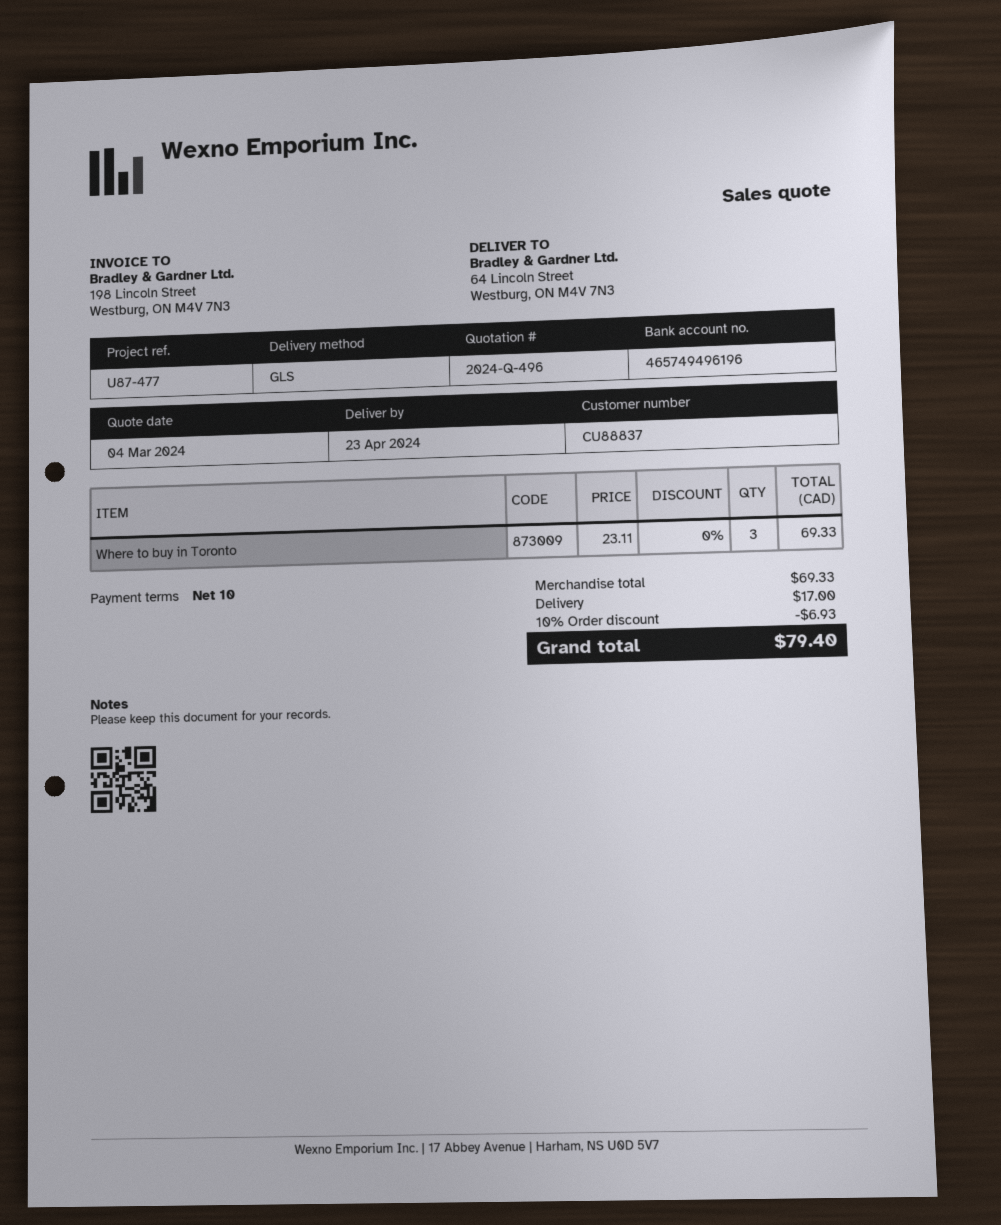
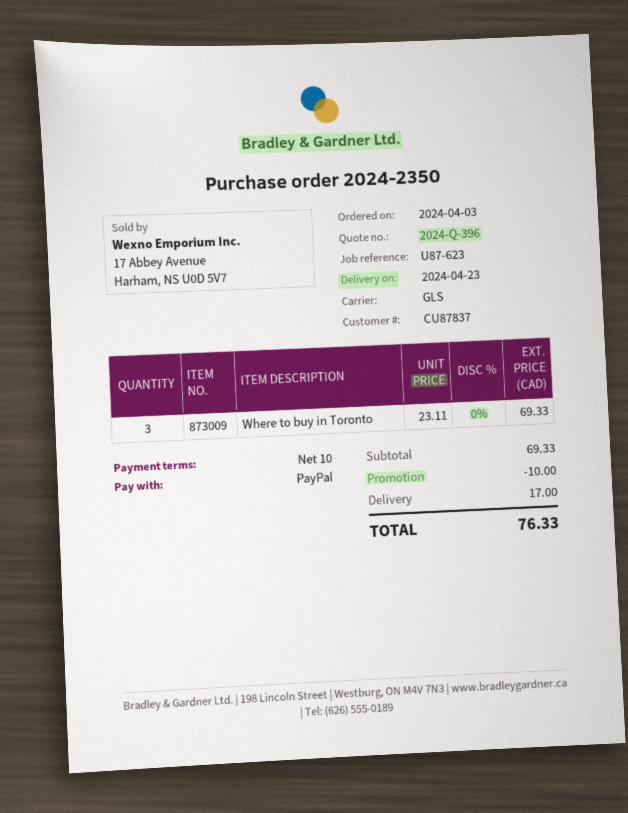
quote number: 2024-Q-496 -> 2024-Q-396
customer number: CU88837 -> CU87837
reference: U87-477 -> U87-623
discount: 6.93 -> 10.00
total: 79.40 -> 76.33

